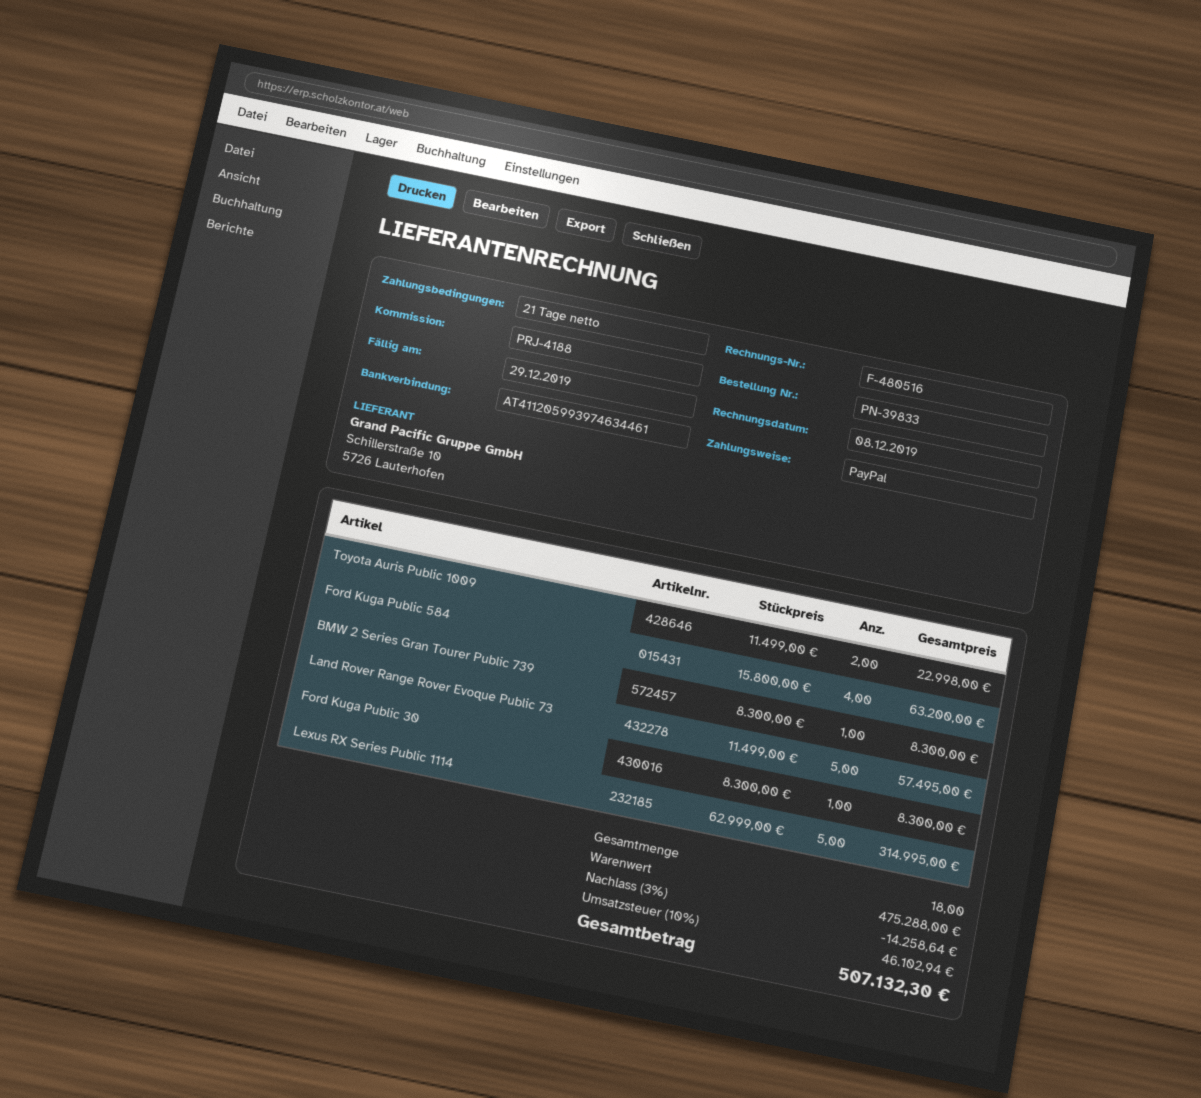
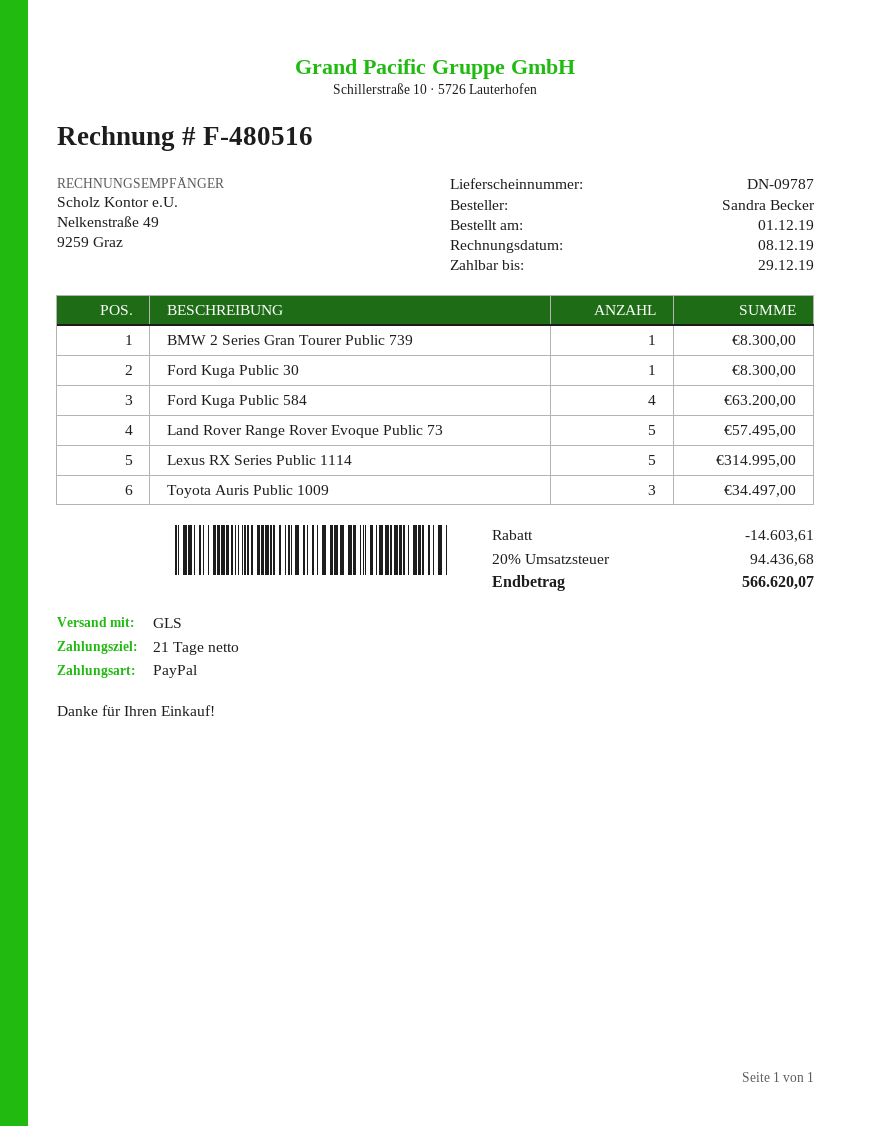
Toyota Auris Public 1009: 2 for 22998.00 -> 3 for 34497.00
discount: 14258.64 -> 14603.61
tax: 10% = 46102.94 -> 20% = 94436.68
total: 507132.30 -> 566620.07

